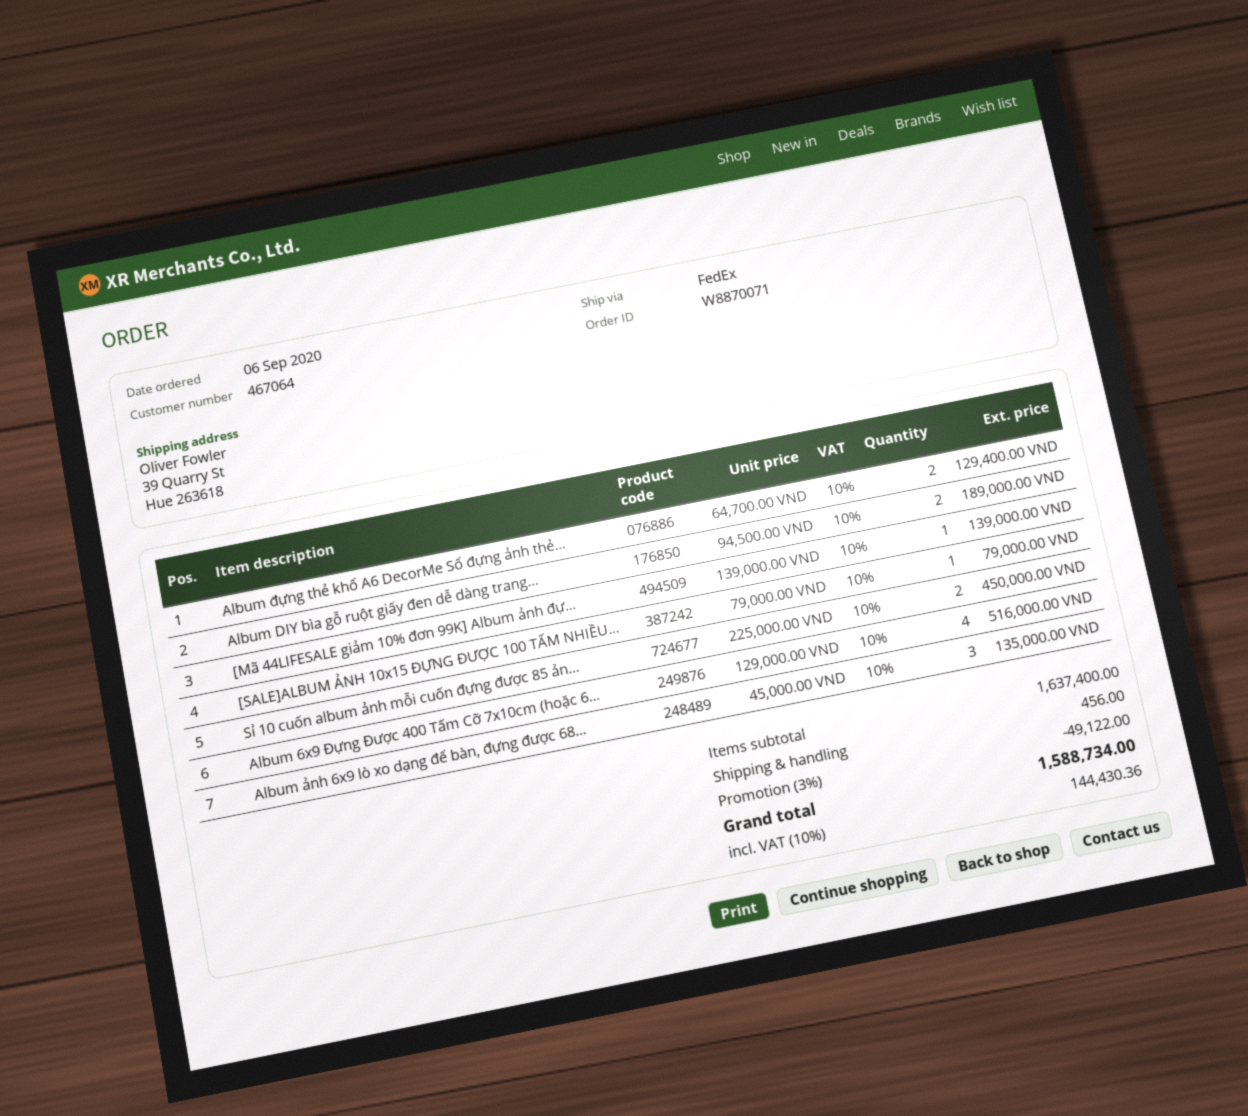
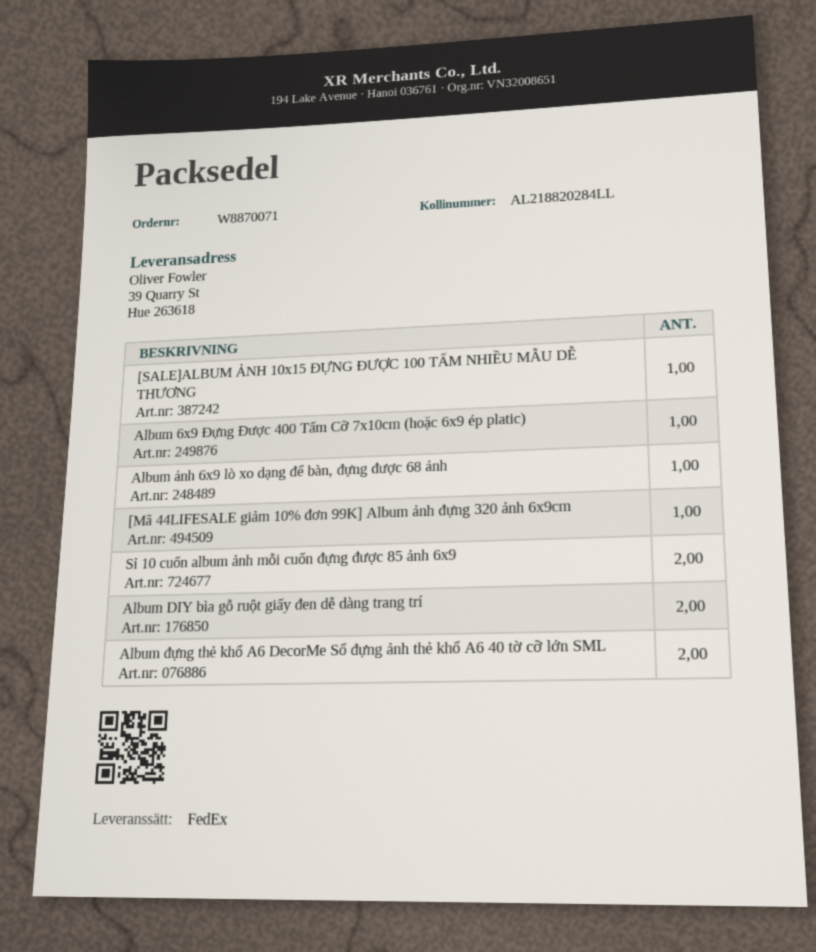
Album 6x9 Đựng Được 400 Tấm Cỡ 7x10cm (hoặc 6...: 4 -> 1
Album ảnh 6x9 lò xo dạng để bàn, đựng được 68...: 3 -> 1

